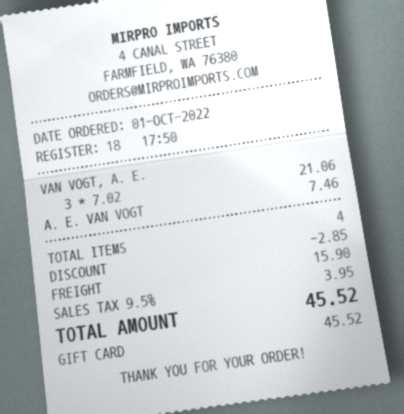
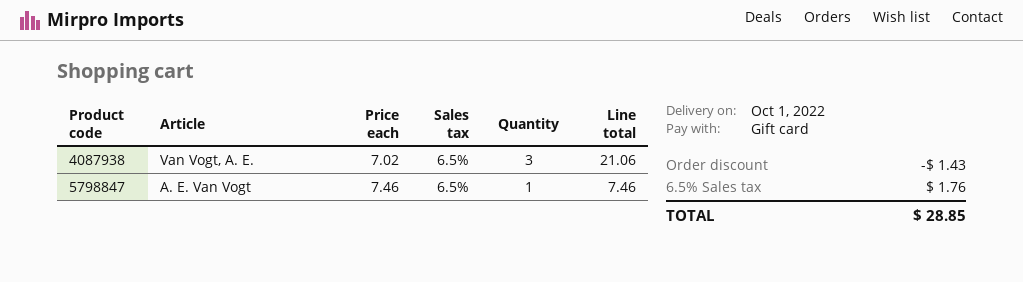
discount: 2.85 -> 1.43
shipping: 15.90 -> none
tax: 9.5% = 3.95 -> 6.5% = 1.76
total: 45.52 -> 28.85

